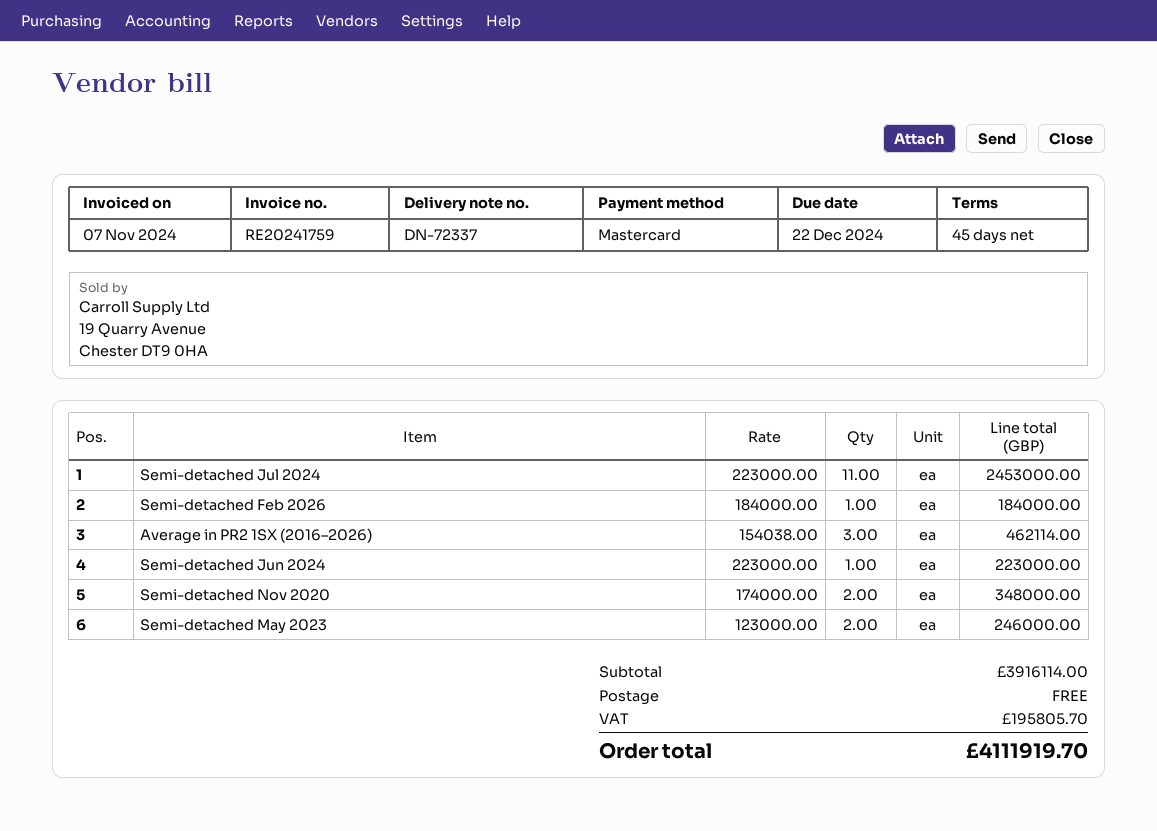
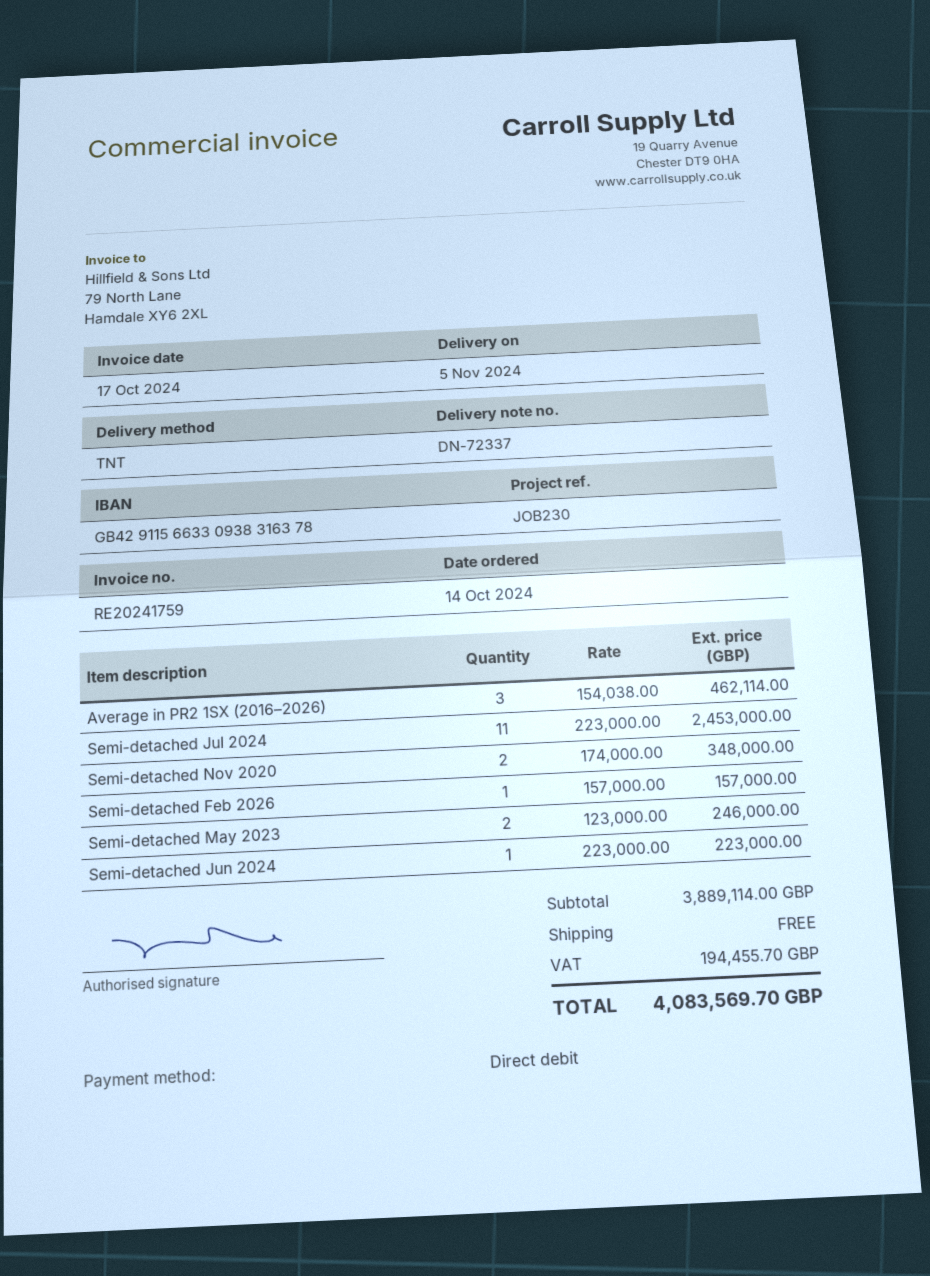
invoice date: 2024-11-07 -> 2024-10-17
payment method: Mastercard -> direct debit
Semi-detached Feb 2026: 1 x 184000.00 = 184000.00 -> 1 x 157000.00 = 157000.00
subtotal: 3916114.00 -> 3889114.00
tax: 195805.70 -> 194455.70
total: 4111919.70 -> 4083569.70

